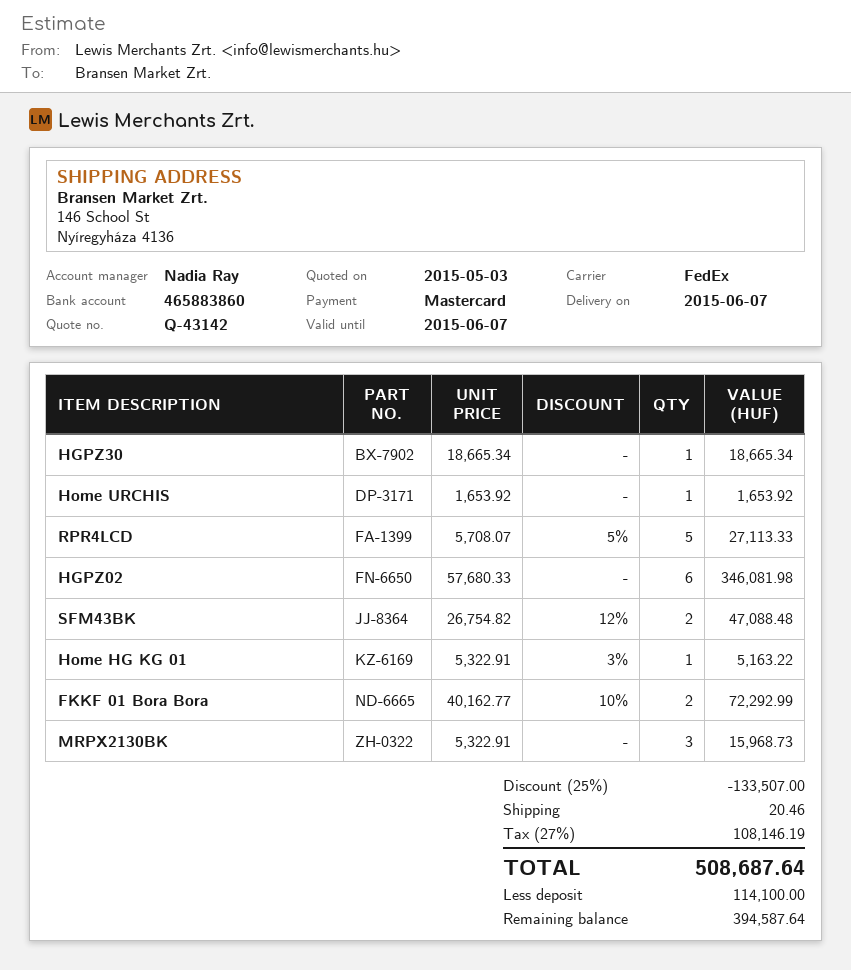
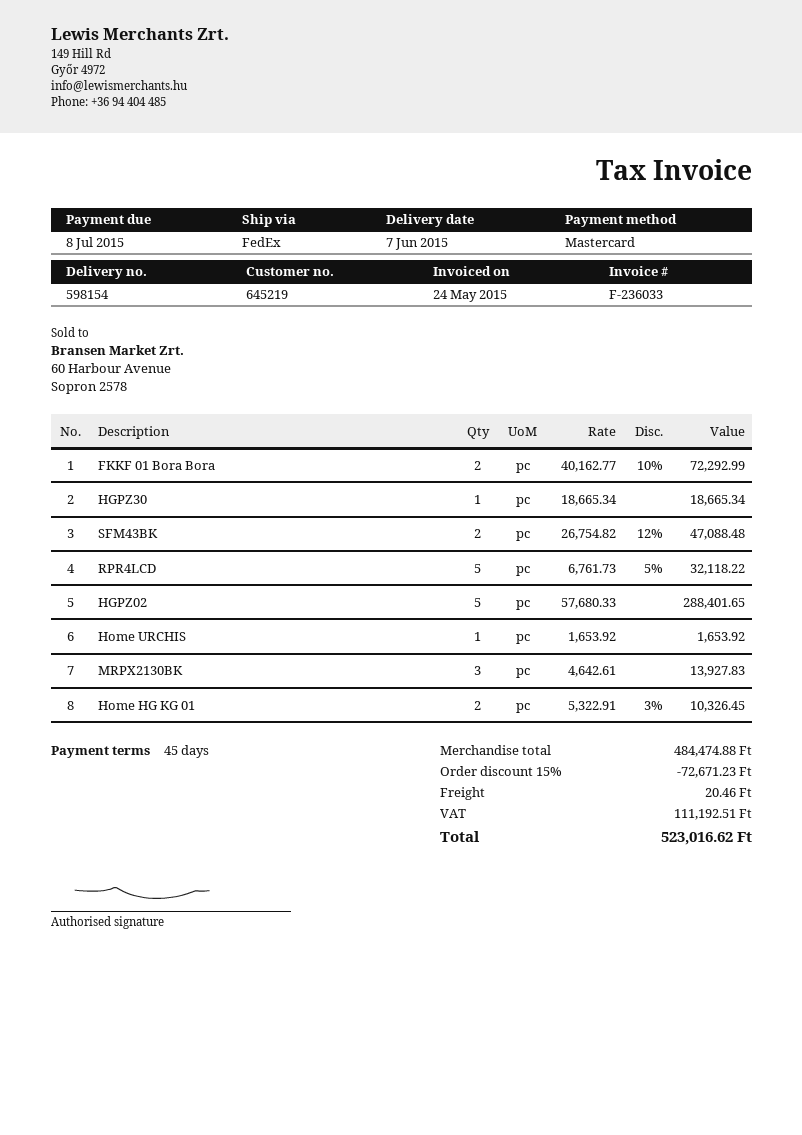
RPR4LCD: 5 x 5708.07 - 5% = 27113.33 -> 5 x 6761.73 - 5% = 32118.22
HGPZ02: 6 x 57680.33 = 346081.98 -> 5 x 57680.33 = 288401.65
Home HG KG 01: 1 x 5322.91 - 3% = 5163.22 -> 2 x 5322.91 - 3% = 10326.45
MRPX2130BK: 3 x 5322.91 = 15968.73 -> 3 x 4642.61 = 13927.83
discount: 25% = 133507.00 -> 15% = 72671.23
tax: 108146.19 -> 111192.51
total: 508687.64 -> 523016.62

